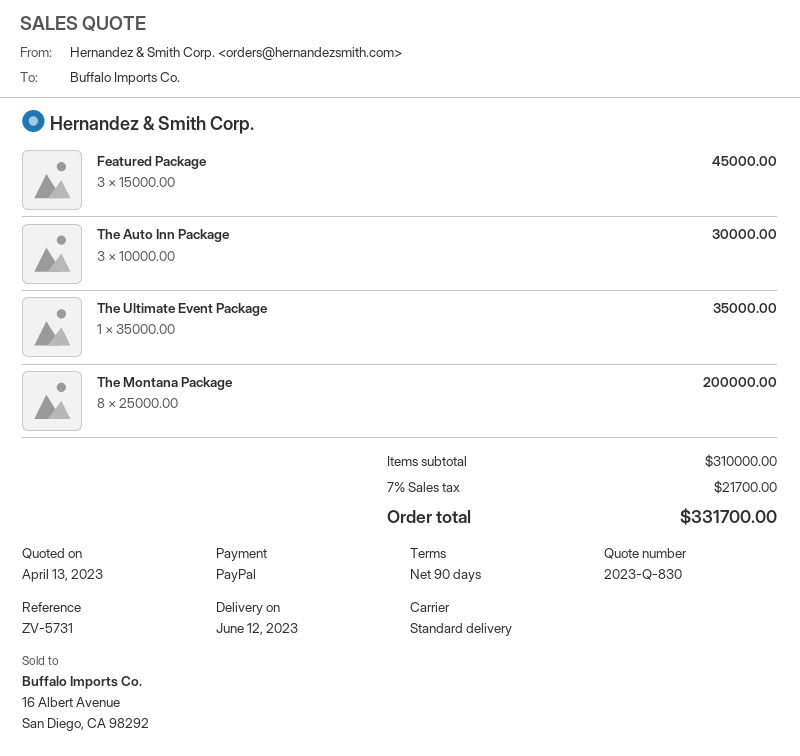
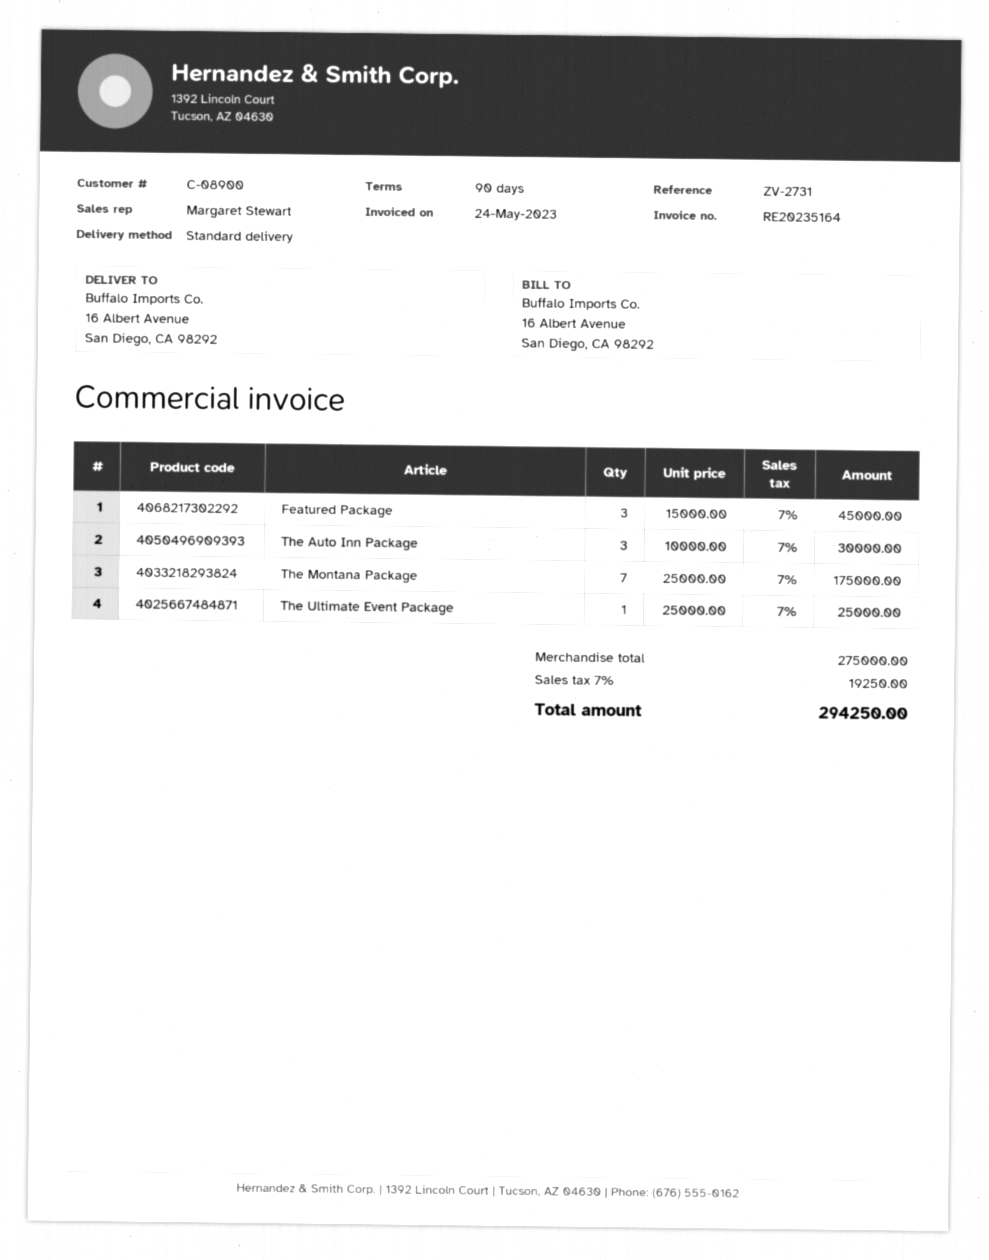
reference: ZV-5731 -> ZV-2731
The Ultimate Event Package: 1 x 35000.00 = 35000.00 -> 1 x 25000.00 = 25000.00
The Montana Package: 8 x 25000.00 = 200000.00 -> 7 x 25000.00 = 175000.00
subtotal: 310000.00 -> 275000.00
tax: 7% = 21700.00 -> 7% = 19250.00
total: 331700.00 -> 294250.00

